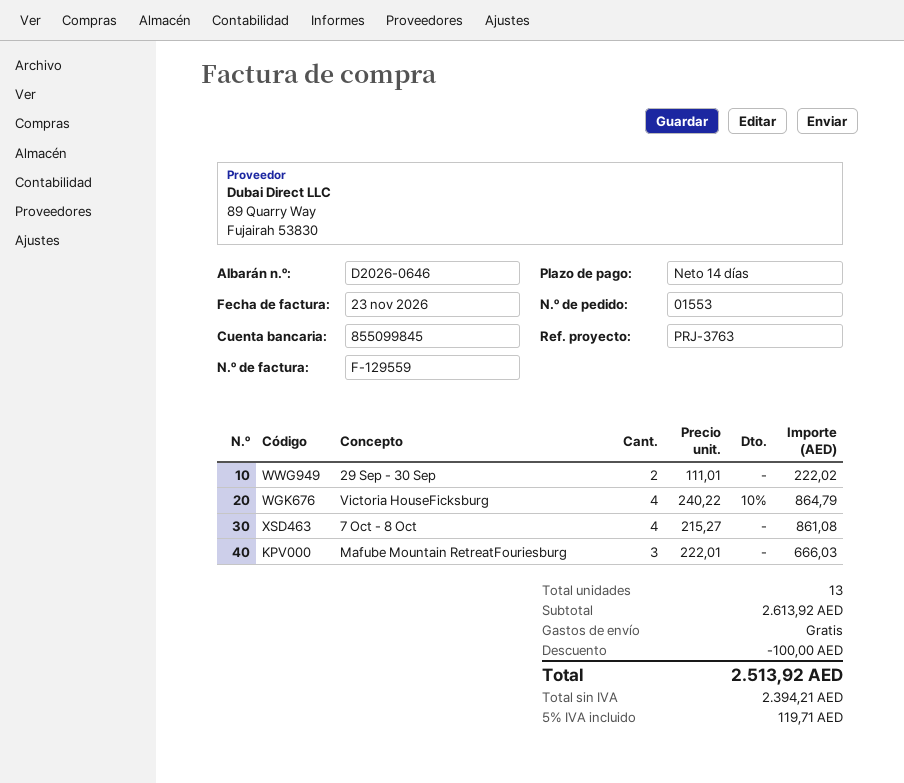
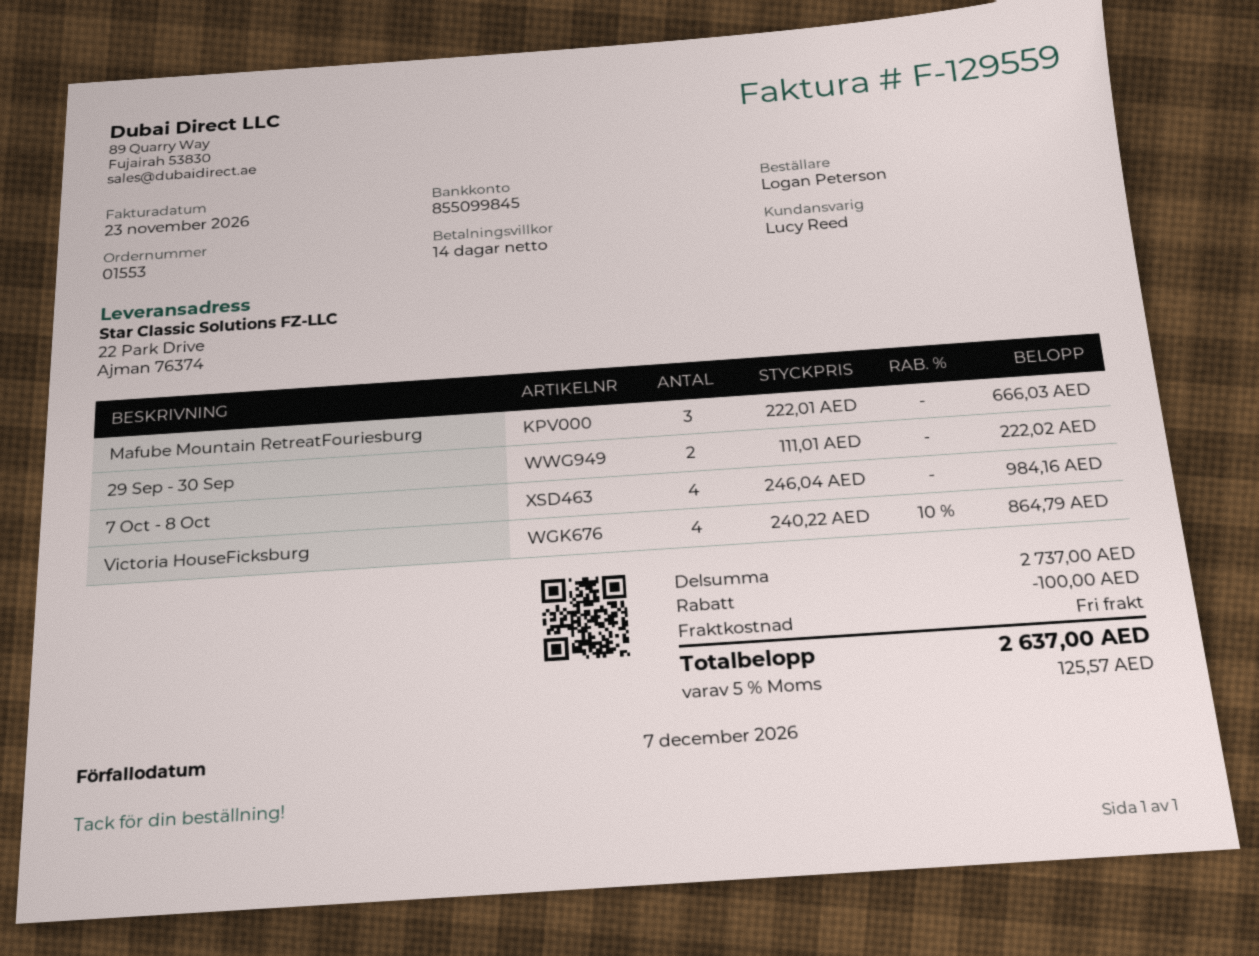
7 Oct - 8 Oct: 4 x 215.27 = 861.08 -> 4 x 246.04 = 984.16
subtotal: 2613.92 -> 2737.00
tax: 5% = 119.71 -> 5% = 125.57
total: 2513.92 -> 2637.00

